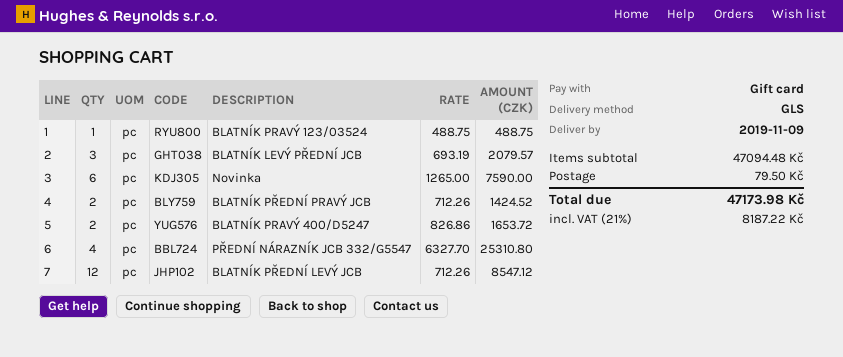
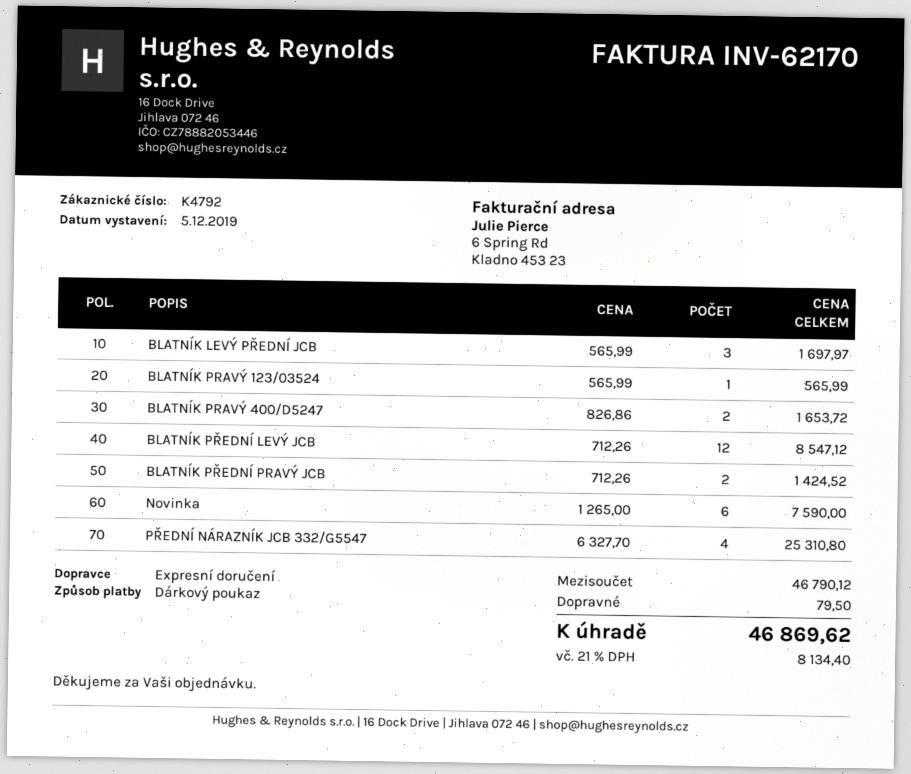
shipping method: GLS -> express
BLATNÍK PRAVÝ 123/03524: 1 x 488.75 = 488.75 -> 1 x 565.99 = 565.99
BLATNÍK LEVÝ PŘEDNÍ JCB: 3 x 693.19 = 2079.57 -> 3 x 565.99 = 1697.97
subtotal: 47094.48 -> 46790.12
tax: 21% = 8187.22 -> 21% = 8134.40
total: 47173.98 -> 46869.62

